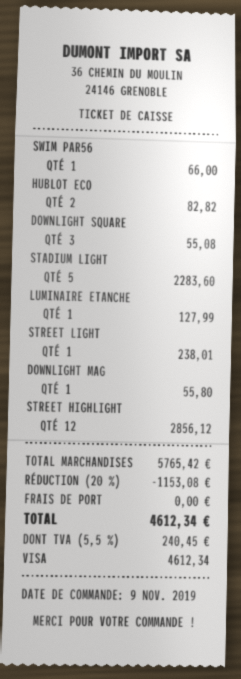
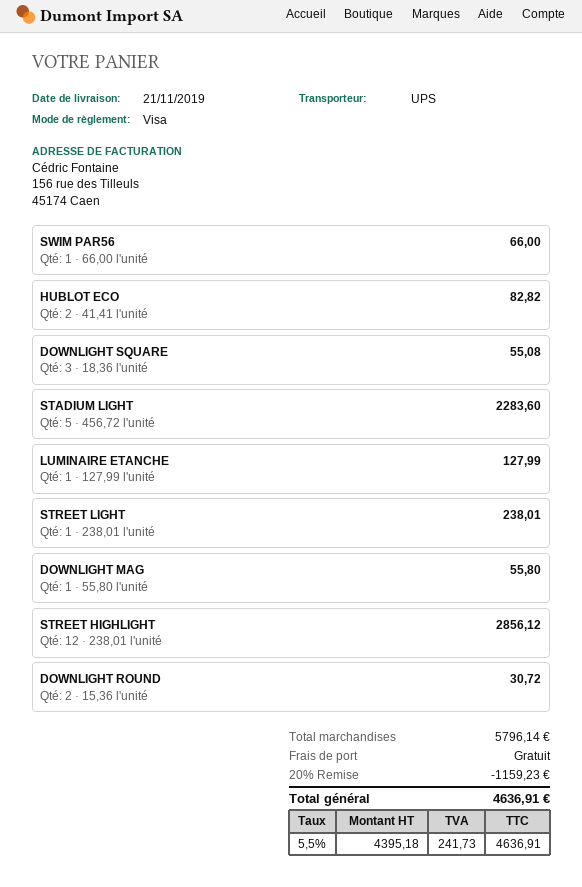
DOWNLIGHT ROUND: none -> 2 for 30.72
subtotal: 5765.42 -> 5796.14
discount: 20% = 1153.08 -> 20% = 1159.23
tax: 5.5% = 240.45 -> 5.5% = 241.73
total: 4612.34 -> 4636.91

